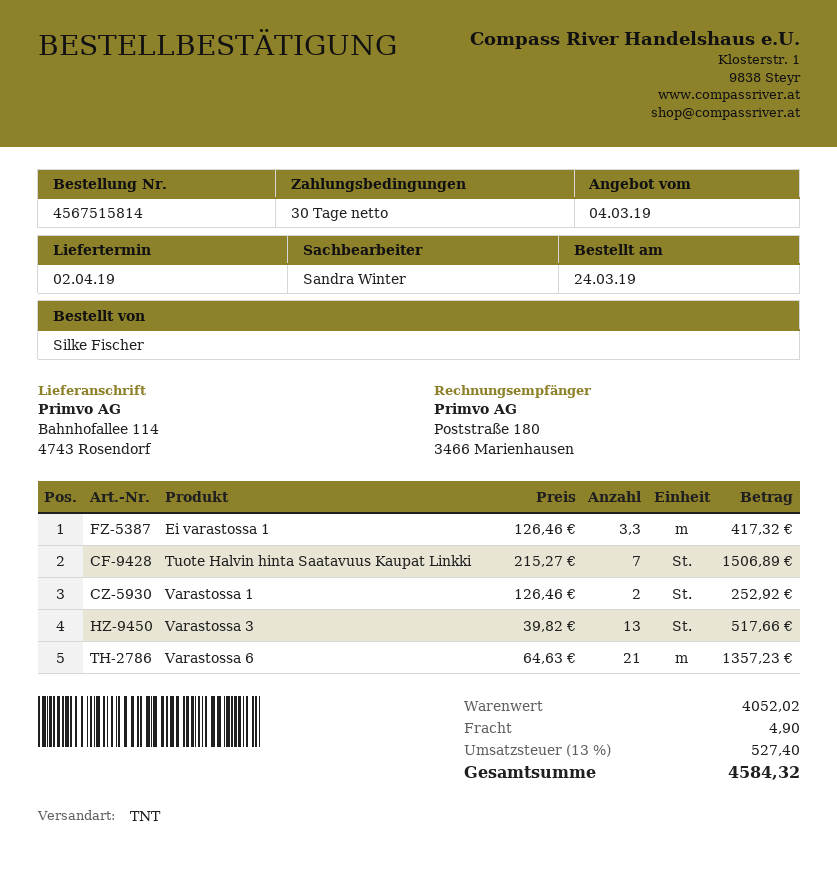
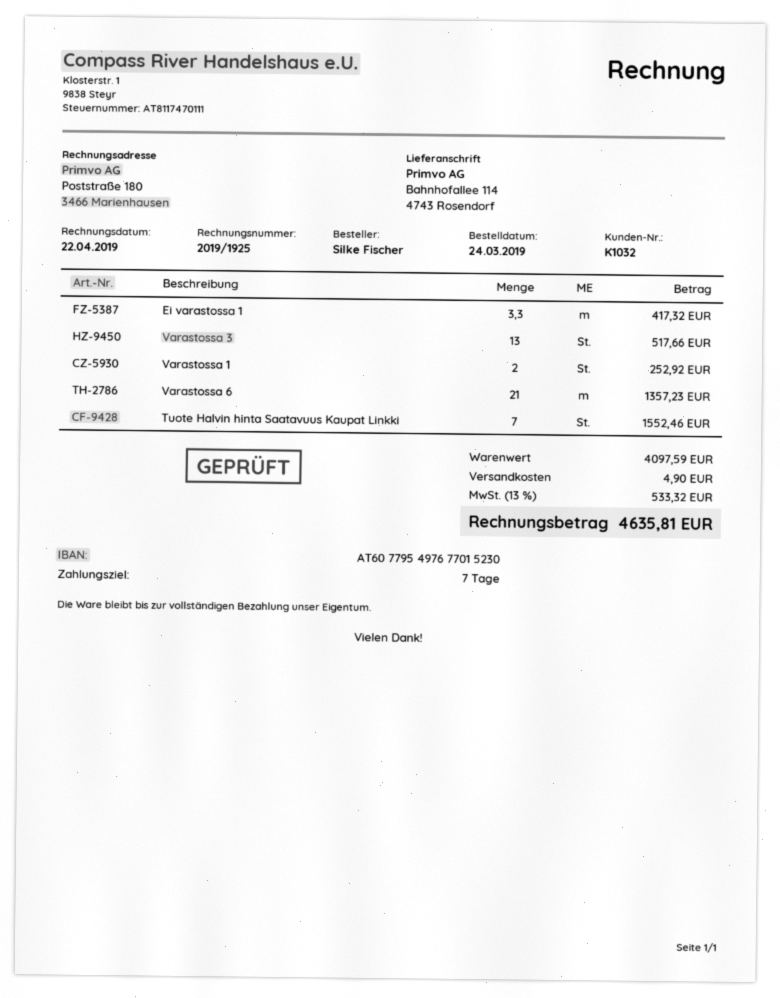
payment terms: 30 days -> 7 days
Tuote Halvin hinta Saatavuus Kaupat Linkki: 7 for 1506.89 -> 7 for 1552.46
subtotal: 4052.02 -> 4097.59
tax: 13% = 527.40 -> 13% = 533.32
total: 4584.32 -> 4635.81

